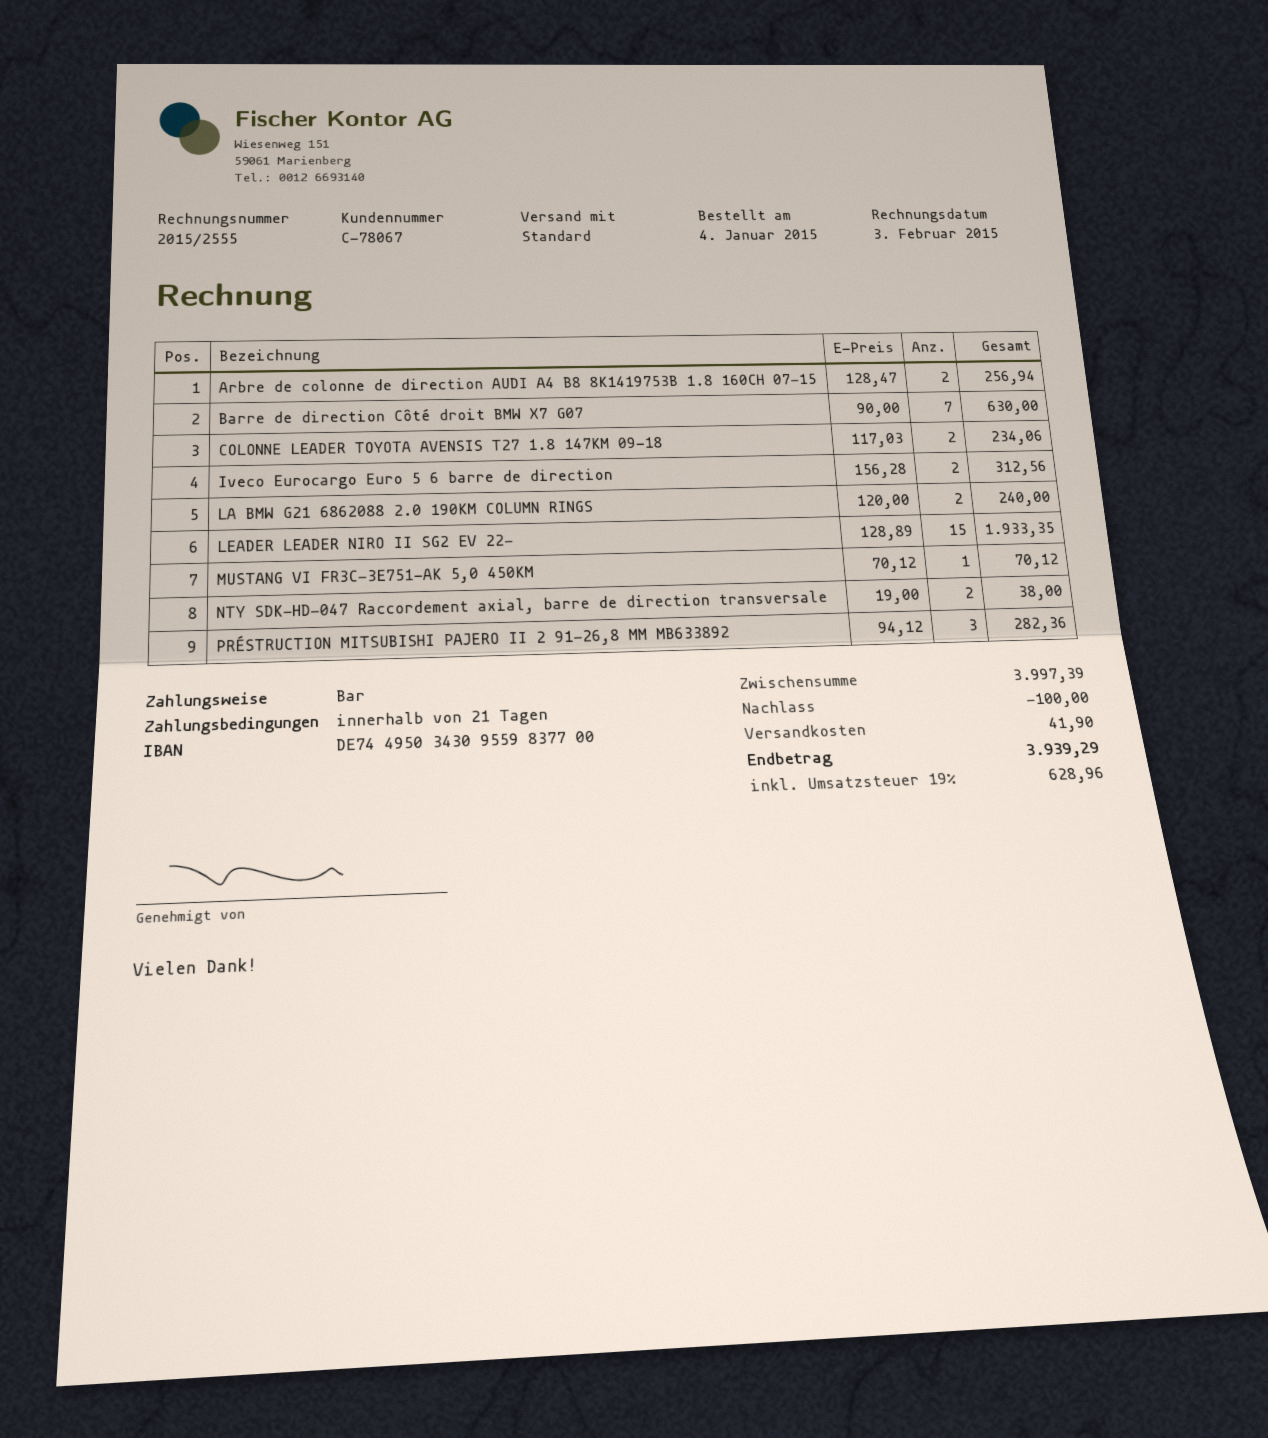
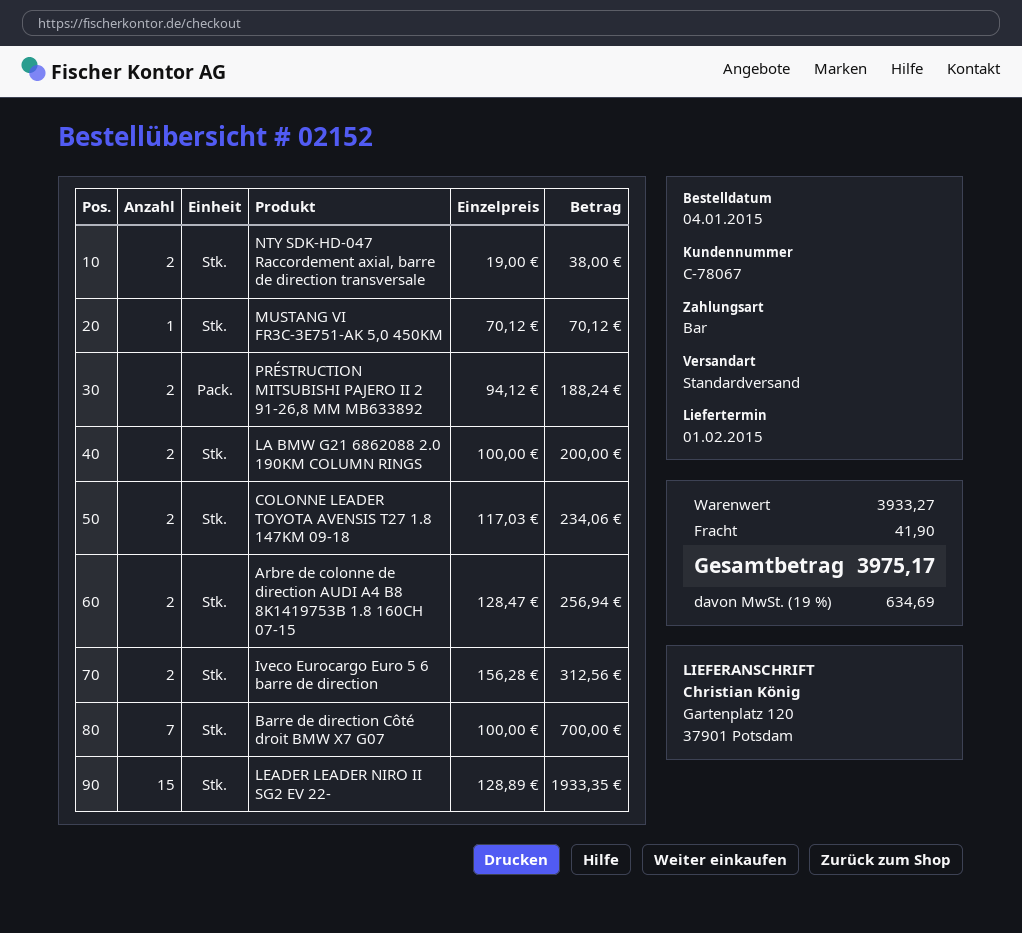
Barre de direction Côté droit BMW X7 G07: 7 x 90.00 = 630.00 -> 7 x 100.00 = 700.00
LA BMW G21 6862088 2.0 190KM COLUMN RINGS: 2 x 120.00 = 240.00 -> 2 x 100.00 = 200.00
PRÉSTRUCTION MITSUBISHI PAJERO II 2 91-26,8 MM MB633892: 3 x 94.12 = 282.36 -> 2 x 94.12 = 188.24
subtotal: 3997.39 -> 3933.27
discount: 100.00 -> none
tax: 19% = 628.96 -> 19% = 634.69
total: 3939.29 -> 3975.17

